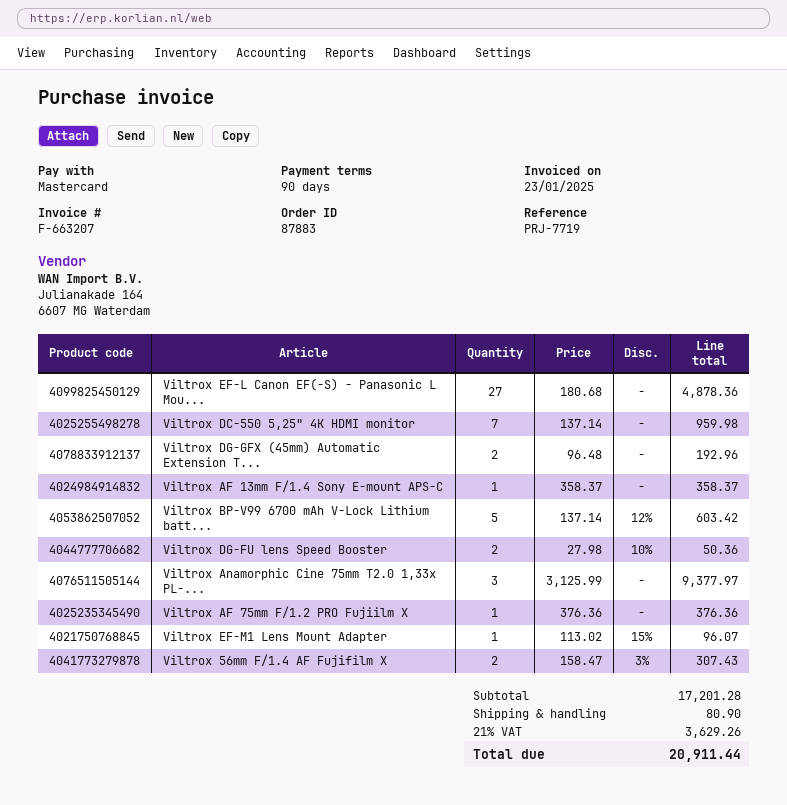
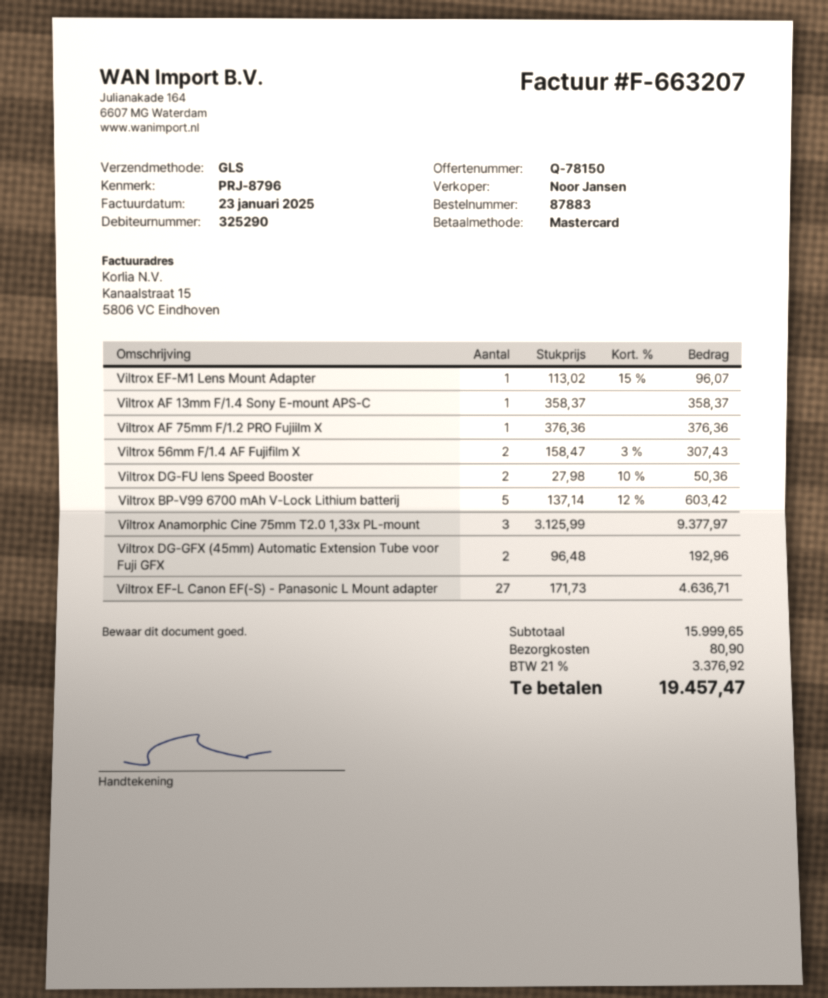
reference: PRJ-7719 -> PRJ-8796
Viltrox EF-L Canon EF(-S) - Panasonic L Mou...: 27 x 180.68 = 4878.36 -> 27 x 171.73 = 4636.71
Viltrox DC-550 5,25" 4K HDMI monitor: 7 x 137.14 = 959.98 -> none
subtotal: 17201.28 -> 15999.65
tax: 21% = 3629.26 -> 21% = 3376.92
total: 20911.44 -> 19457.47

